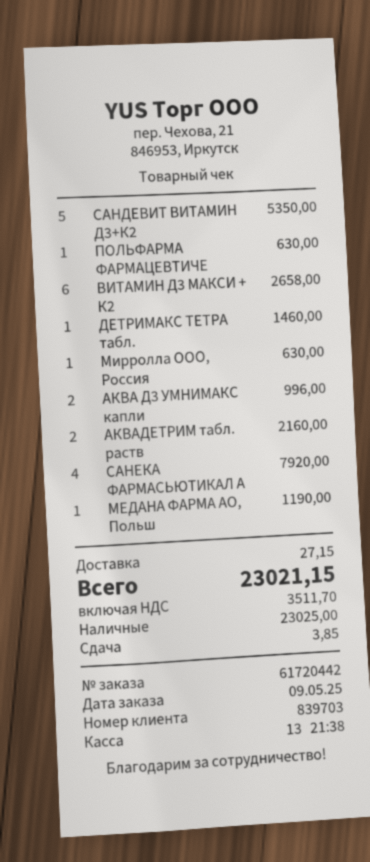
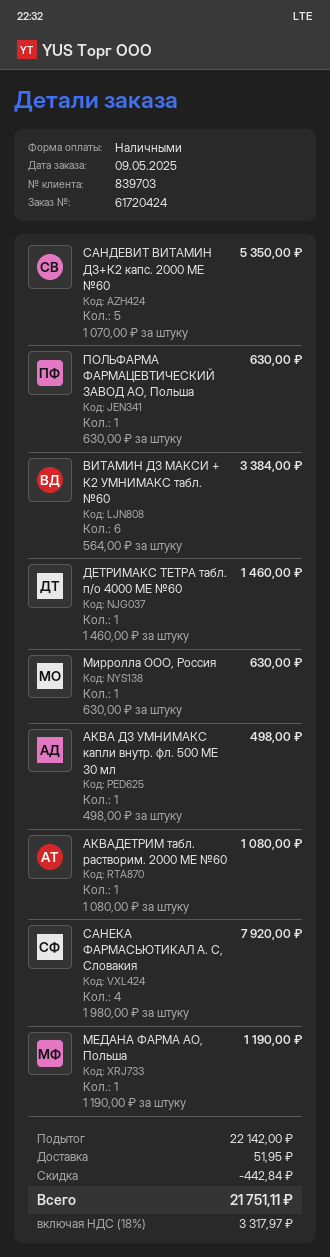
order number: 61720442 -> 61720424
ВИТАМИН Д3 МАКСИ + К2: 6 for 2658.00 -> 6 for 3384.00
АКВА Д3 УМНИМАКС капли: 2 for 996.00 -> 1 for 498.00
АКВАДЕТРИМ табл. раств: 2 for 2160.00 -> 1 for 1080.00
discount: none -> 442.84
shipping: 27.15 -> 51.95
tax: 3511.70 -> 3317.97
total: 23021.15 -> 21751.11

